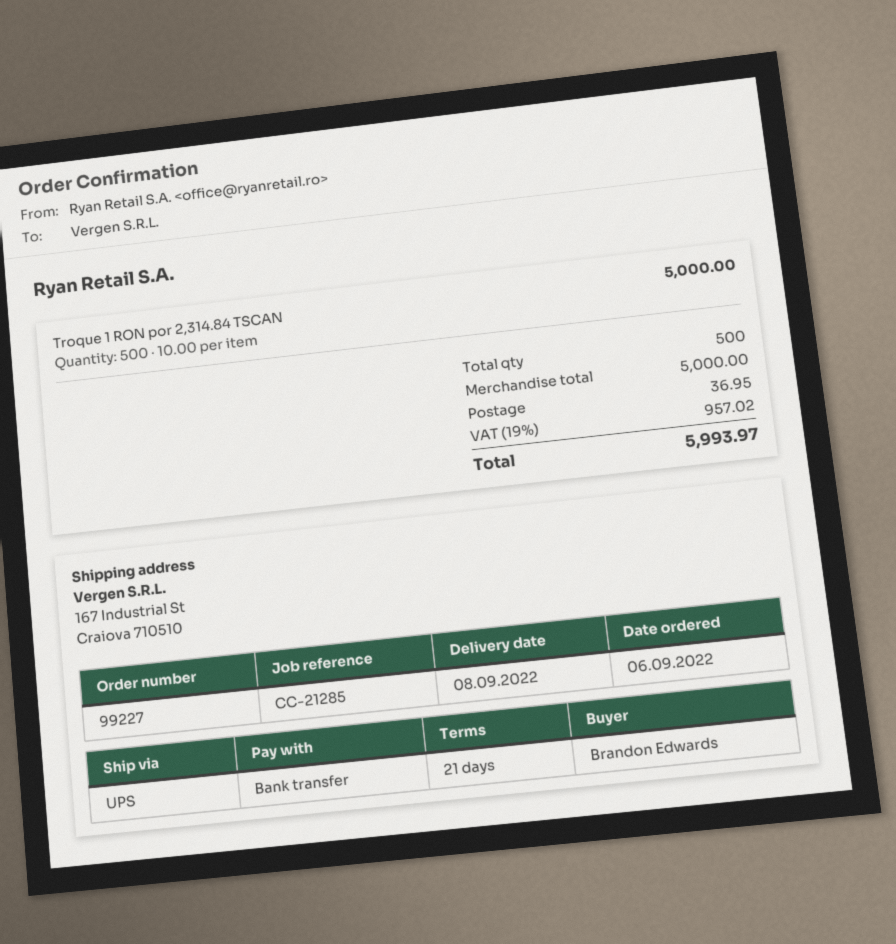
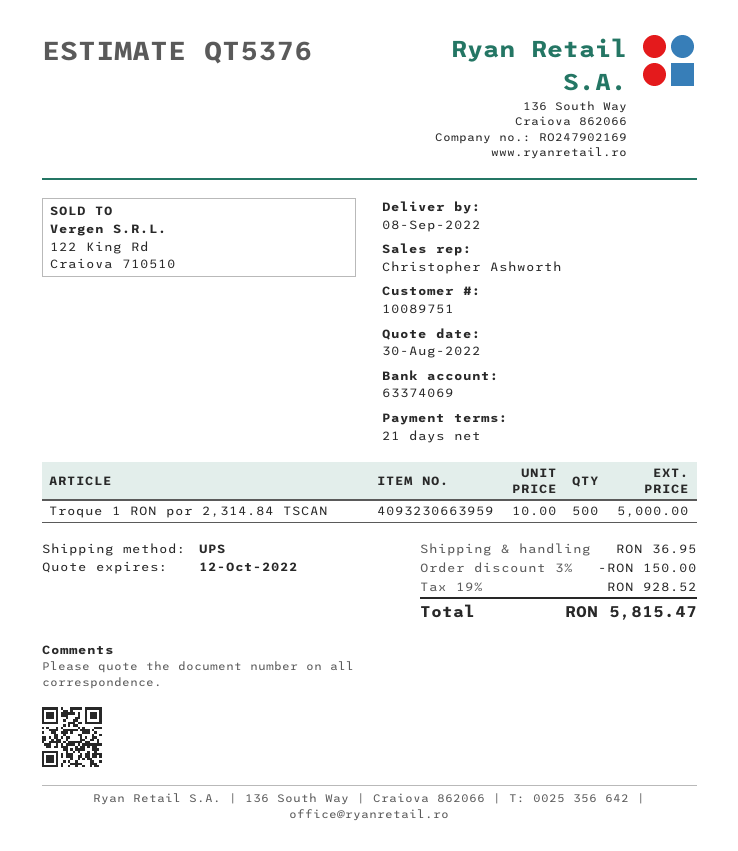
discount: none -> 3% = 150.00
tax: 19% = 957.02 -> 19% = 928.52
total: 5993.97 -> 5815.47

